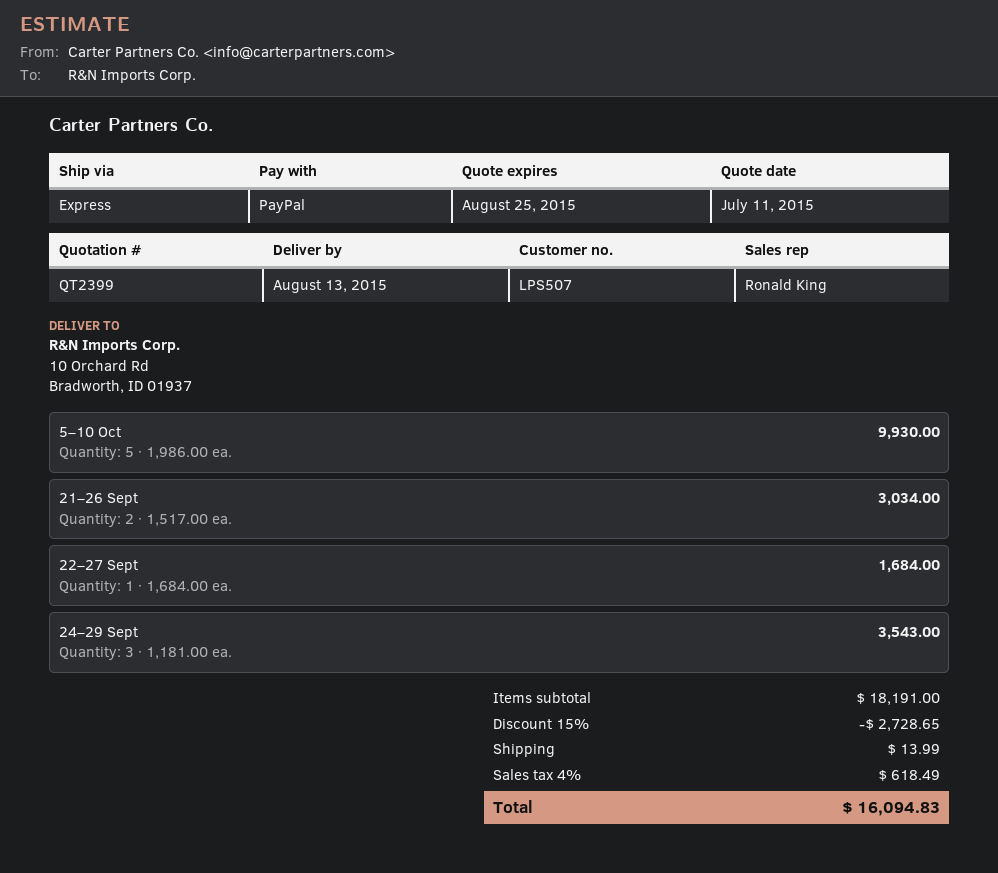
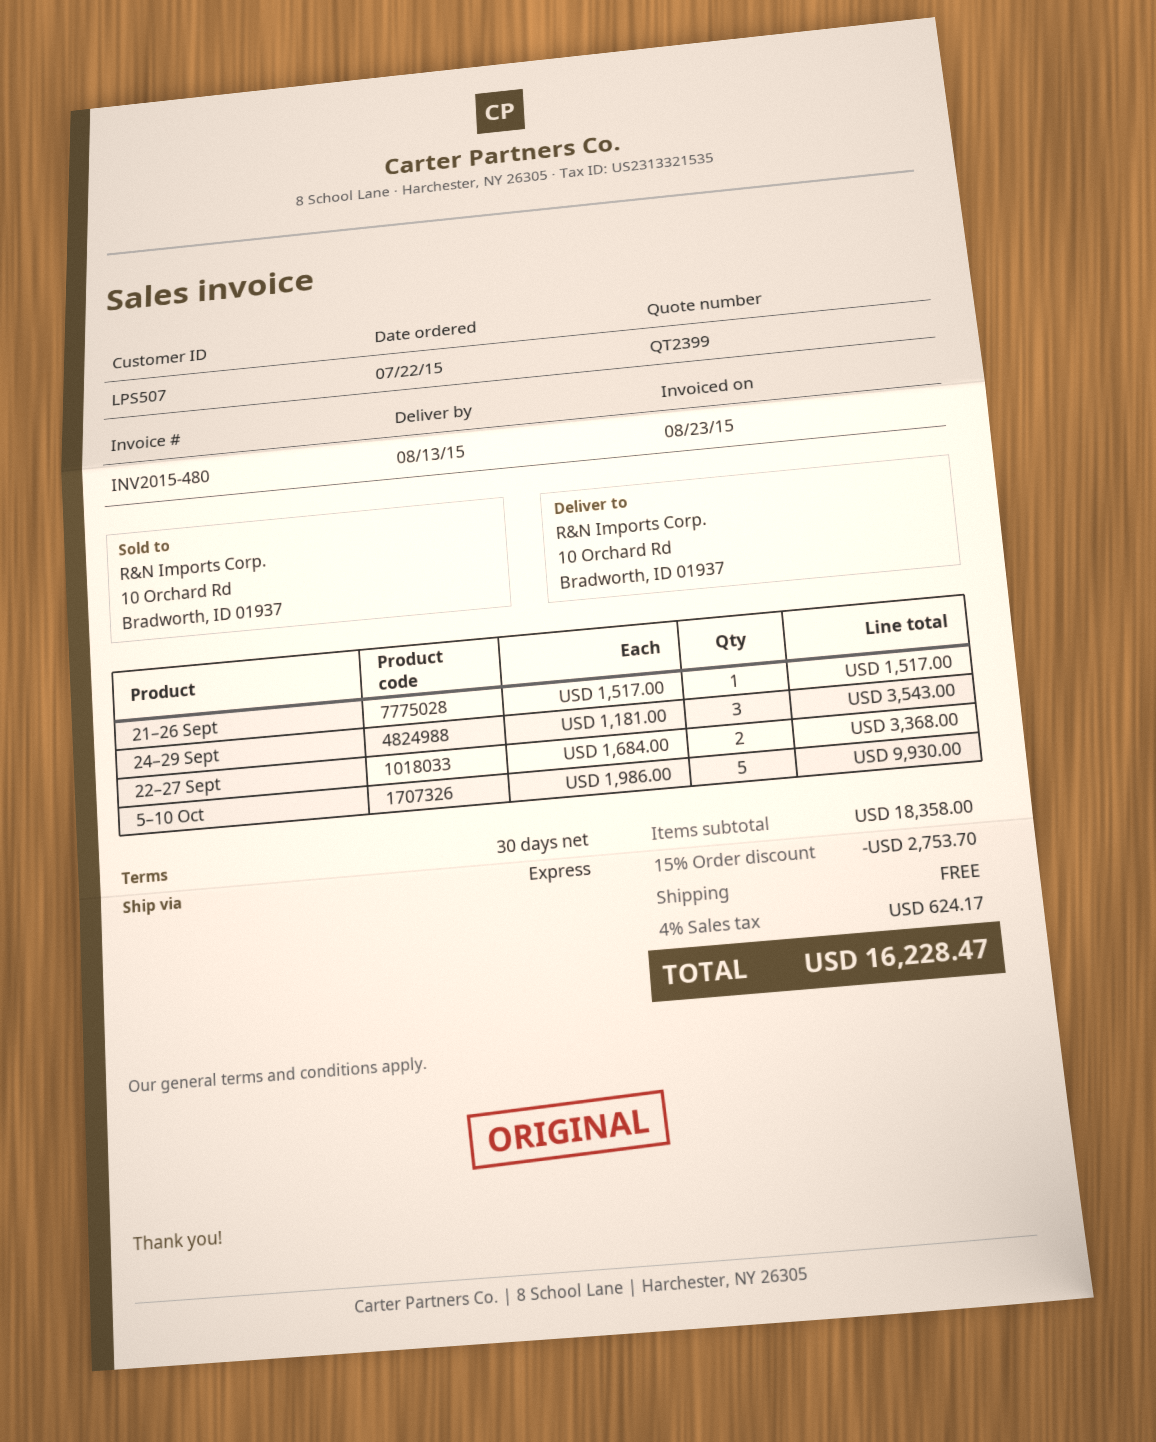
21–26 Sept: 2 x 1517.00 = 3034.00 -> 1 x 1517.00 = 1517.00
22–27 Sept: 1 x 1684.00 = 1684.00 -> 2 x 1684.00 = 3368.00
subtotal: 18191.00 -> 18358.00
discount: 15% = 2728.65 -> 15% = 2753.70
shipping: 13.99 -> 0.00
tax: 4% = 618.49 -> 4% = 624.17
total: 16094.83 -> 16228.47

